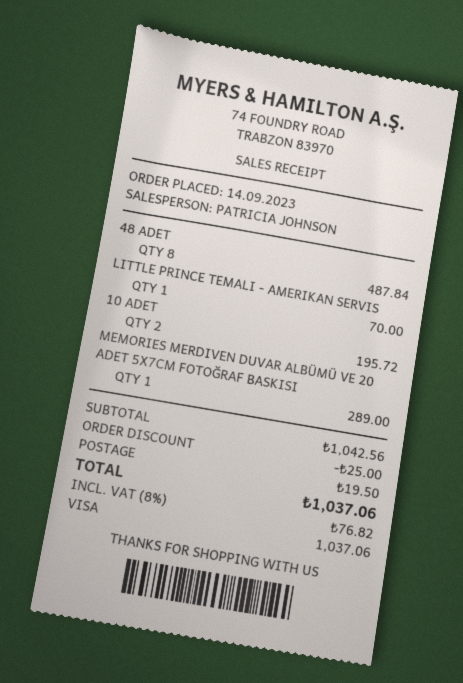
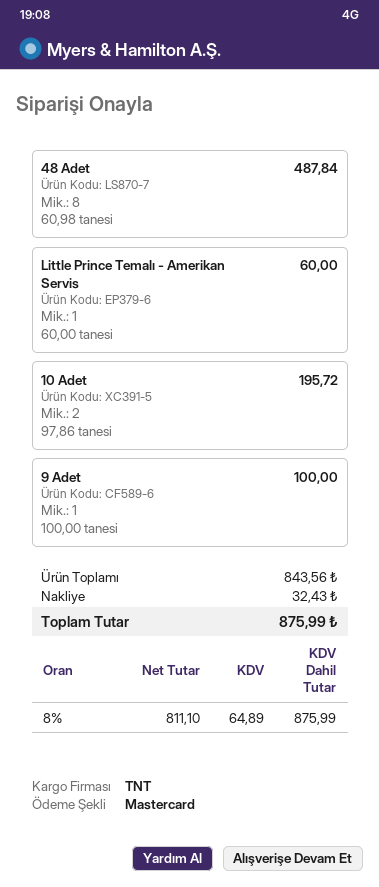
payment method: Visa -> Mastercard
LITTLE PRINCE TEMALI - AMERIKAN SERVIS: 1 for 70.00 -> 1 for 60.00
MEMORIES MERDIVEN DUVAR ALBÜMÜ VE 20 ADET 5X7CM FOTOĞRAF BASKISI: 1 for 289.00 -> none
9 Adet: none -> 1 for 100.00
subtotal: 1042.56 -> 843.56
discount: 25.00 -> none
shipping: 19.50 -> 32.43
tax: 8% = 76.82 -> 8% = 64.89
total: 1037.06 -> 875.99

